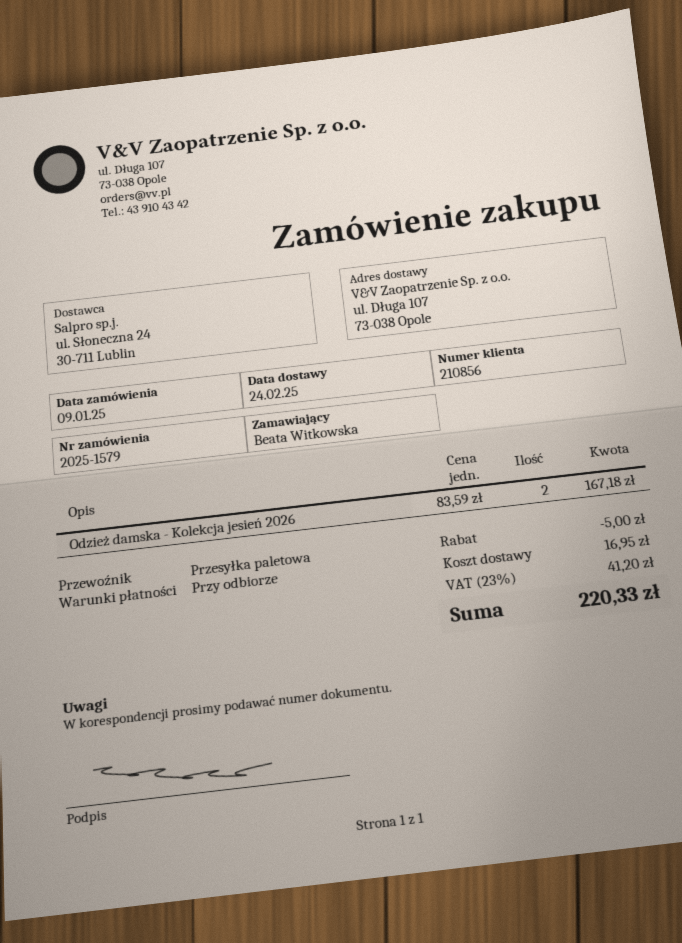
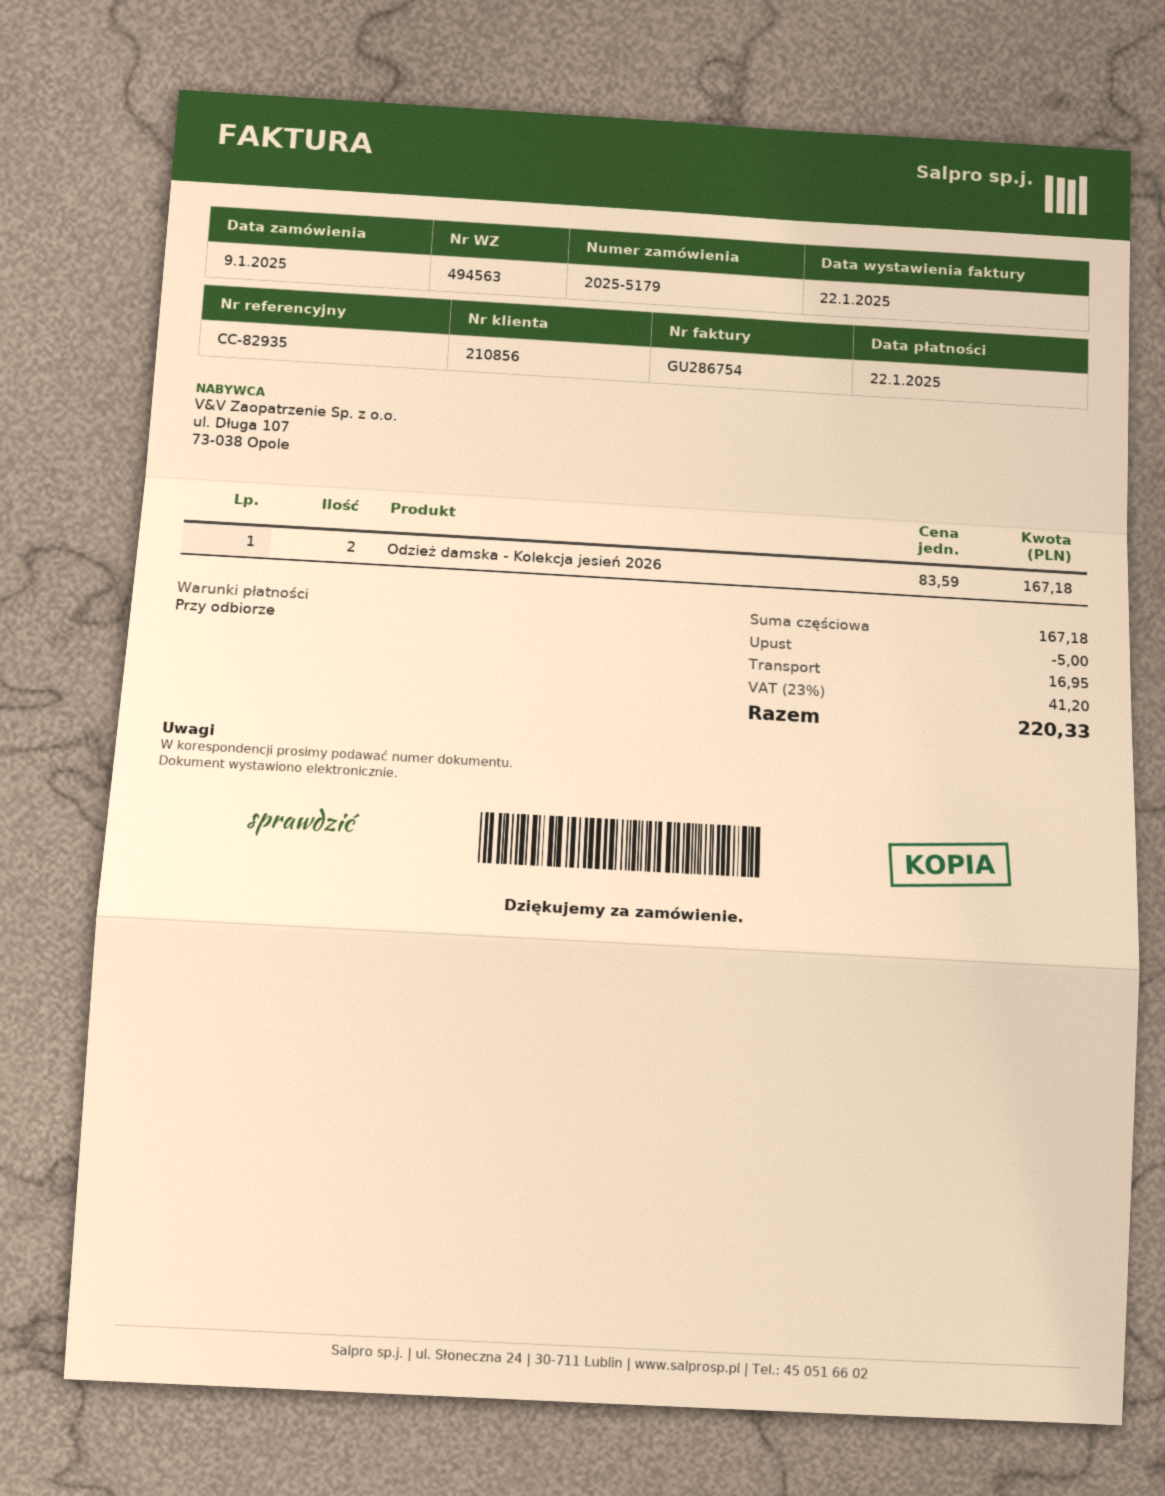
order number: 2025-1579 -> 2025-5179

